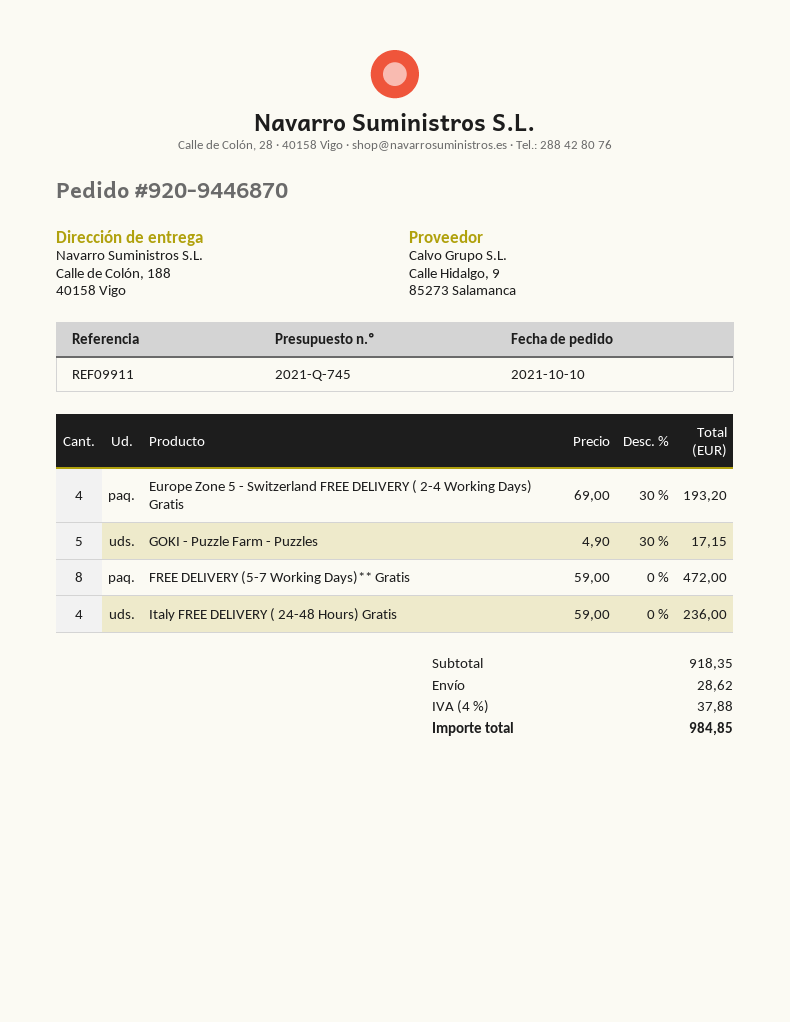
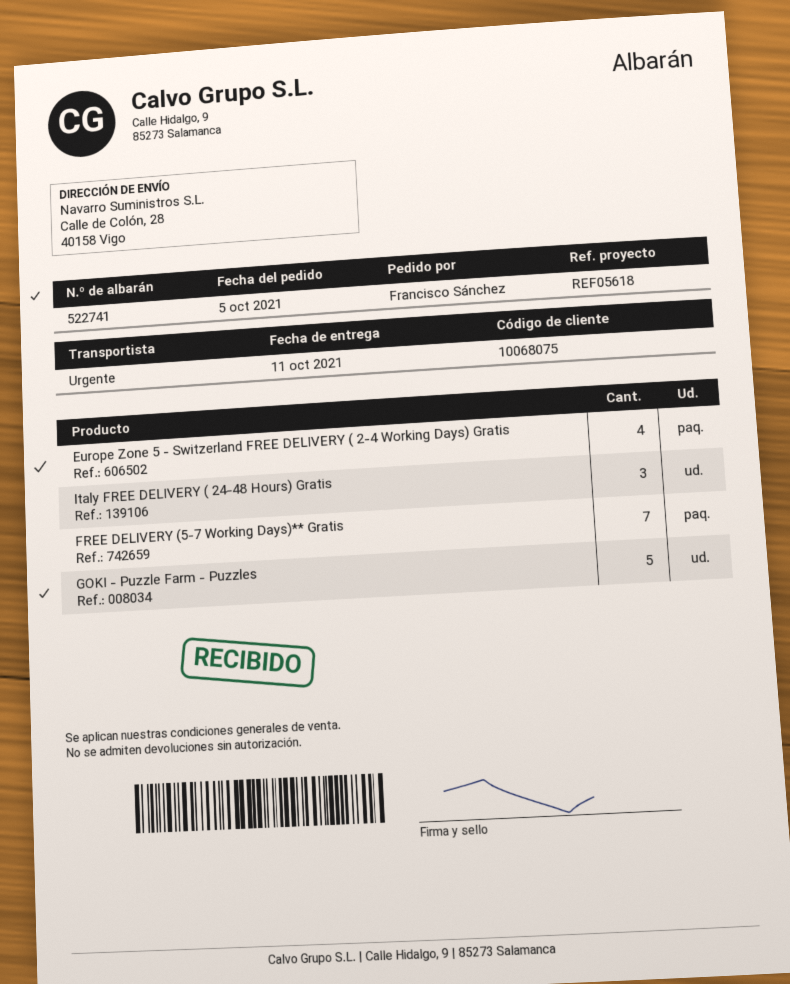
order date: 2021-10-10 -> 2021-10-05
reference: REF09911 -> REF05618
ship to: Calle de Colón, 188, 40158 Vigo -> Calle de Colón, 28, 40158 Vigo
FREE DELIVERY (5-7 Working Days)** Gratis: 8 -> 7
Italy FREE DELIVERY ( 24-48 Hours) Gratis: 4 -> 3

